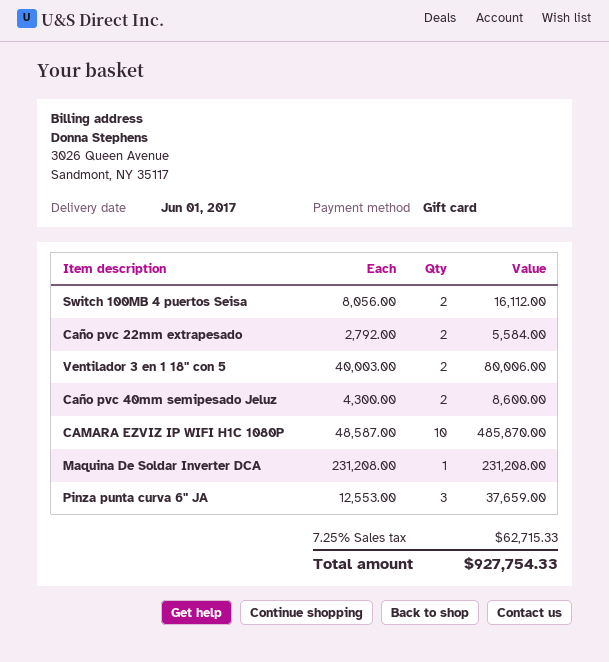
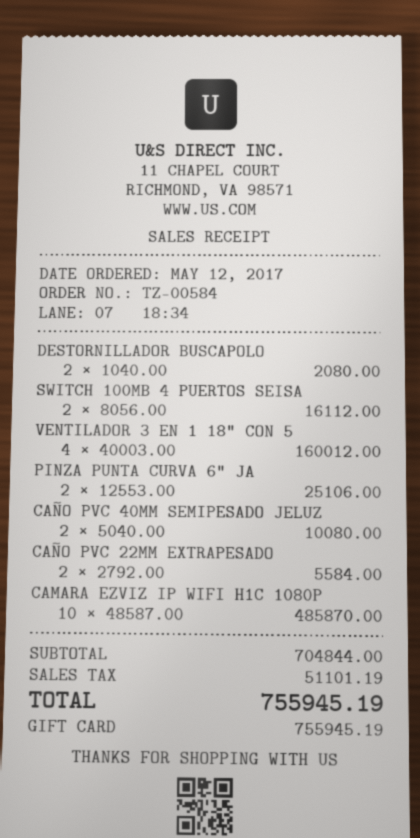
Ventilador 3 en 1 18" con 5: 2 x 40003.00 = 80006.00 -> 4 x 40003.00 = 160012.00
Caño pvc 40mm semipesado Jeluz: 2 x 4300.00 = 8600.00 -> 2 x 5040.00 = 10080.00
Maquina De Soldar Inverter DCA: 1 x 231208.00 = 231208.00 -> none
Pinza punta curva 6" JA: 3 x 12553.00 = 37659.00 -> 2 x 12553.00 = 25106.00
DESTORNILLADOR BUSCAPOLO: none -> 2 x 1040.00 = 2080.00
tax: 62715.33 -> 51101.19
total: 927754.33 -> 755945.19

